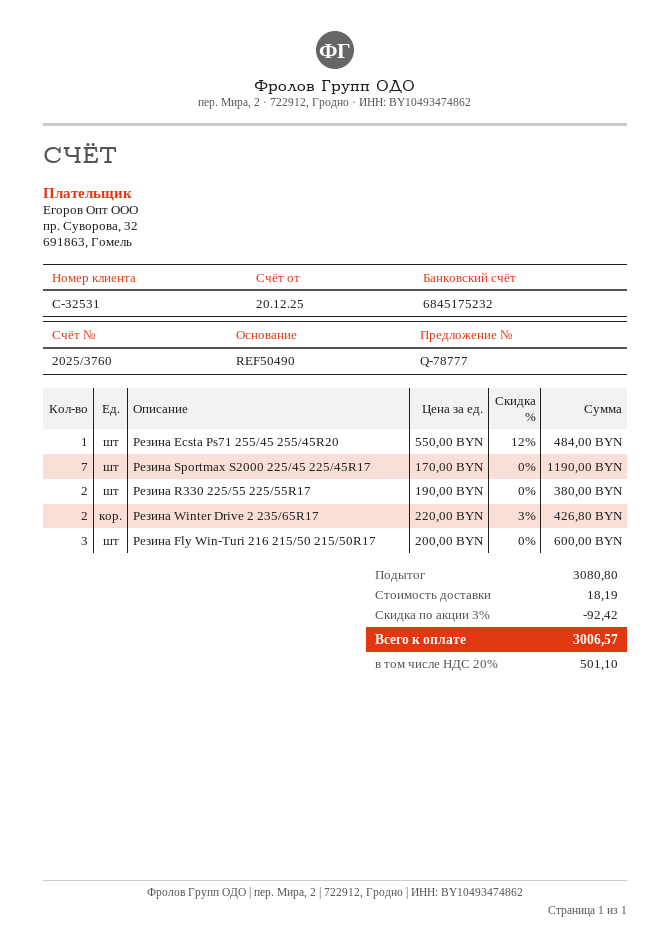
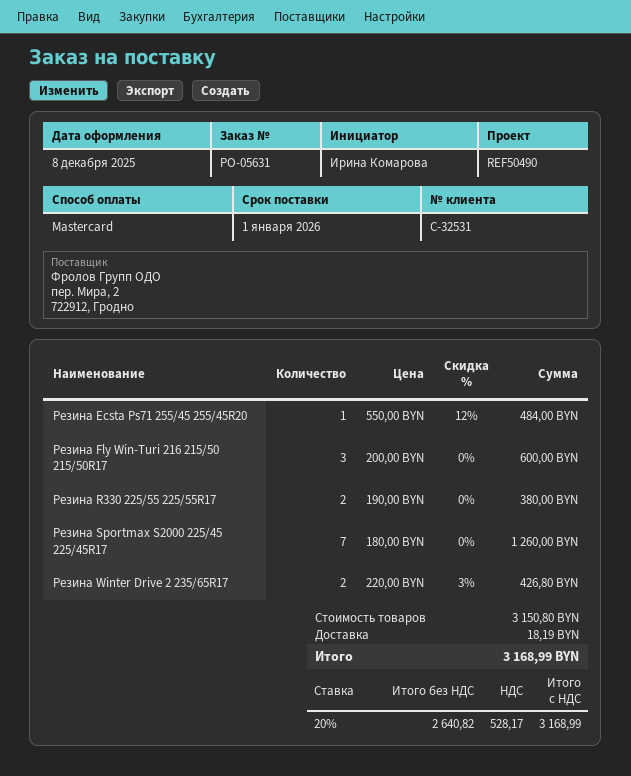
Резина Sportmax S2000 225/45 225/45R17: 7 x 170.00 = 1190.00 -> 7 x 180.00 = 1260.00
subtotal: 3080.80 -> 3150.80
discount: 3% = 92.42 -> none
tax: 20% = 501.10 -> 20% = 528.17
total: 3006.57 -> 3168.99

